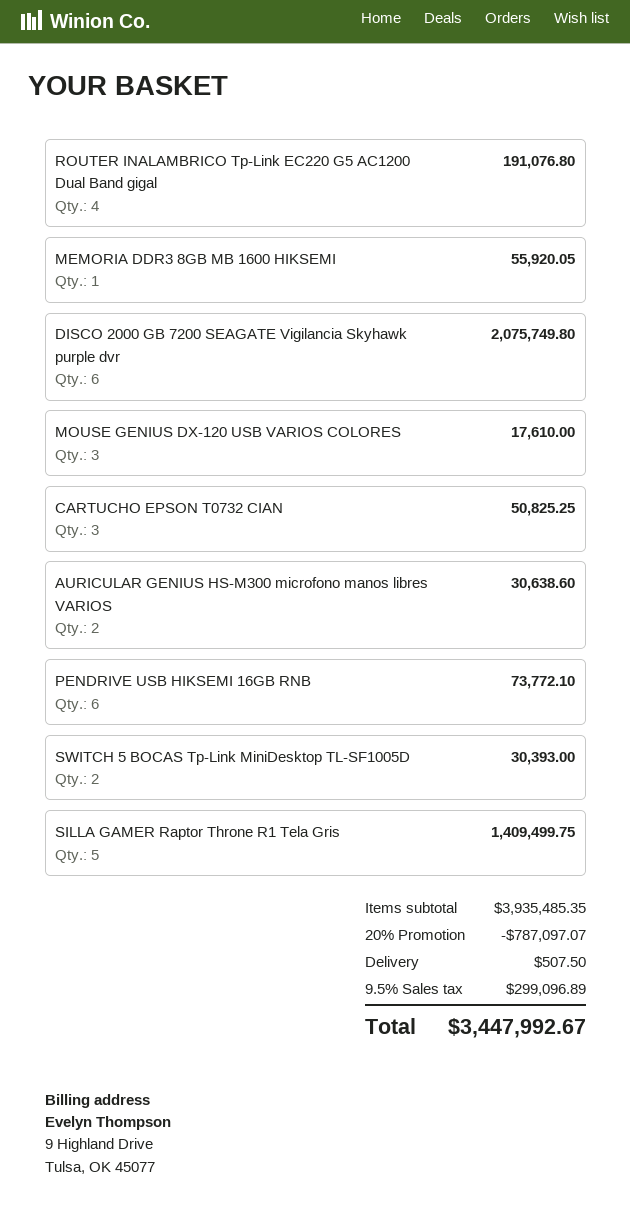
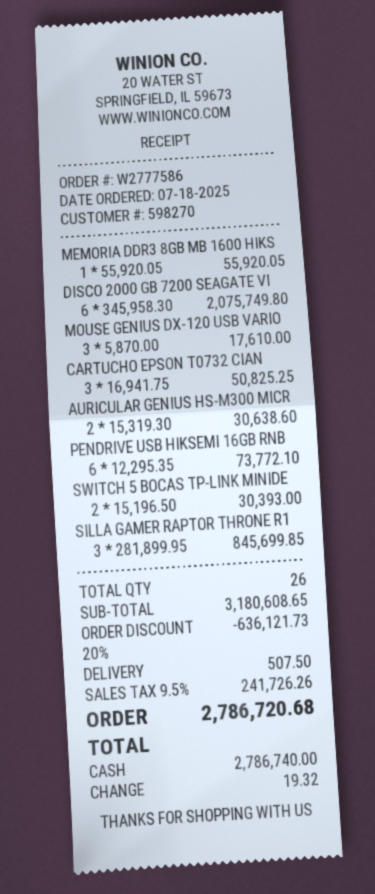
ROUTER INALAMBRICO Tp-Link EC220 G5 AC1200 Dual Band gigal: 4 for 191076.80 -> none
SILLA GAMER Raptor Throne R1 Tela Gris: 5 for 1409499.75 -> 3 for 845699.85
subtotal: 3935485.35 -> 3180608.65
discount: 20% = 787097.07 -> 20% = 636121.73
tax: 9.5% = 299096.89 -> 9.5% = 241726.26
total: 3447992.67 -> 2786720.68

